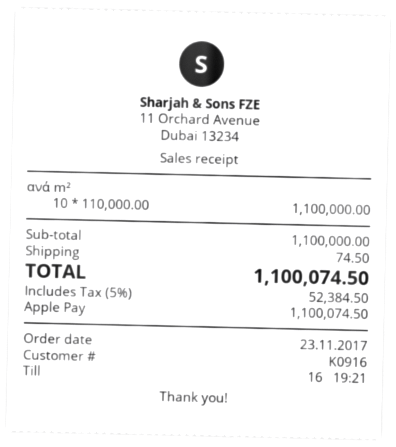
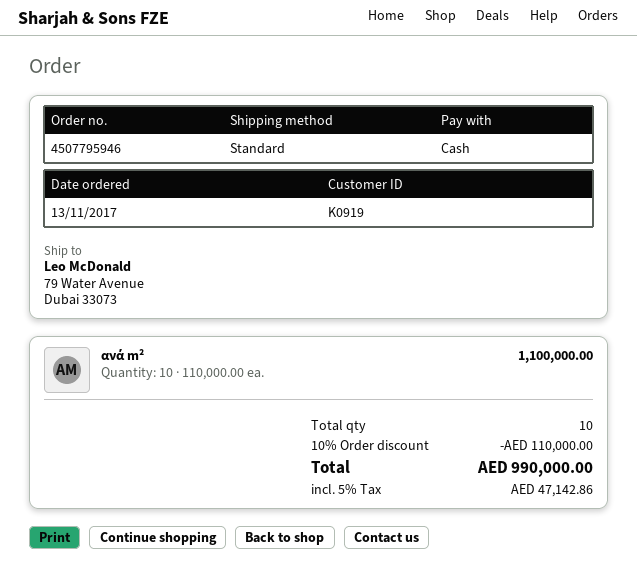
order date: 2017-11-23 -> 2017-11-13
customer number: K0916 -> K0919
payment method: Apple Pay -> cash
discount: none -> 10% = 110000.00
shipping: 74.50 -> none
tax: 5% = 52384.50 -> 5% = 47142.86
total: 1100074.50 -> 990000.00

